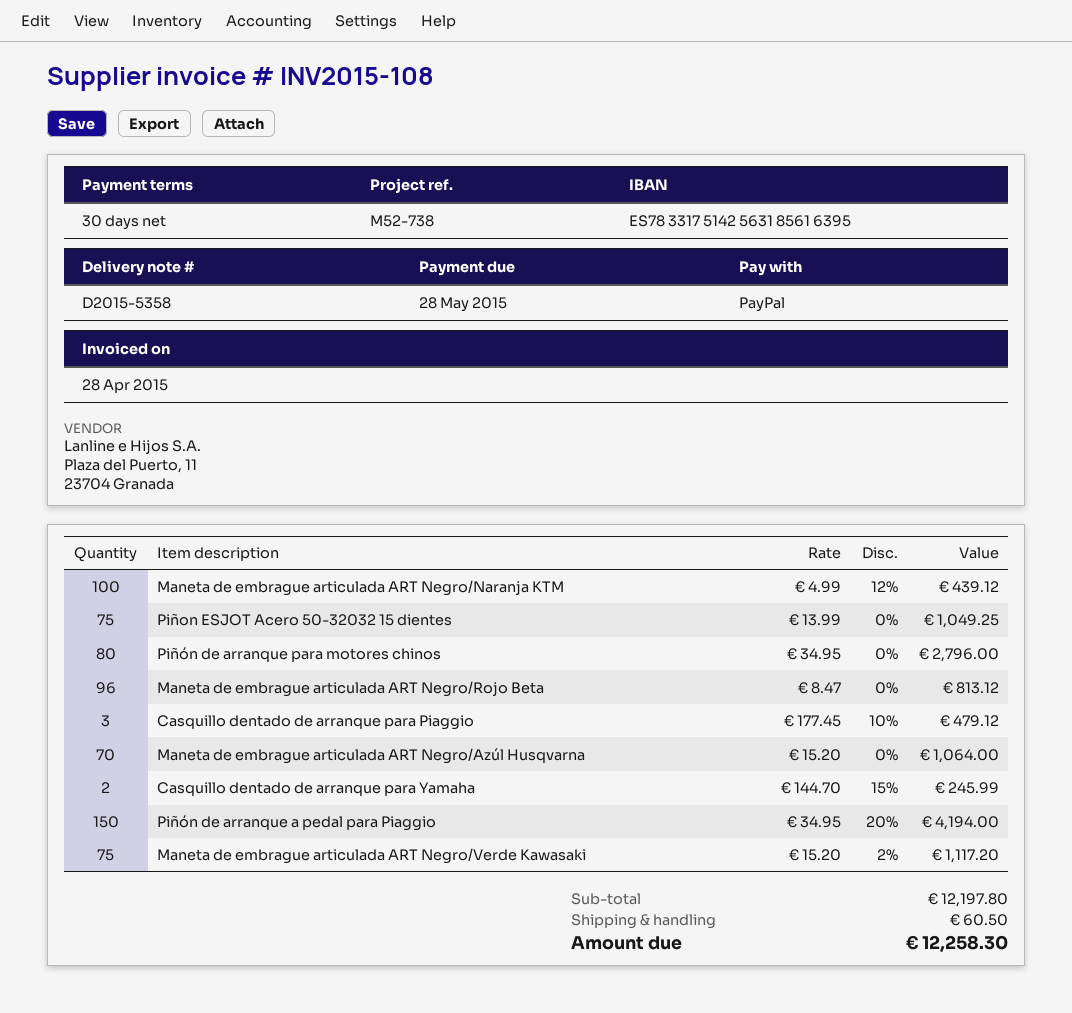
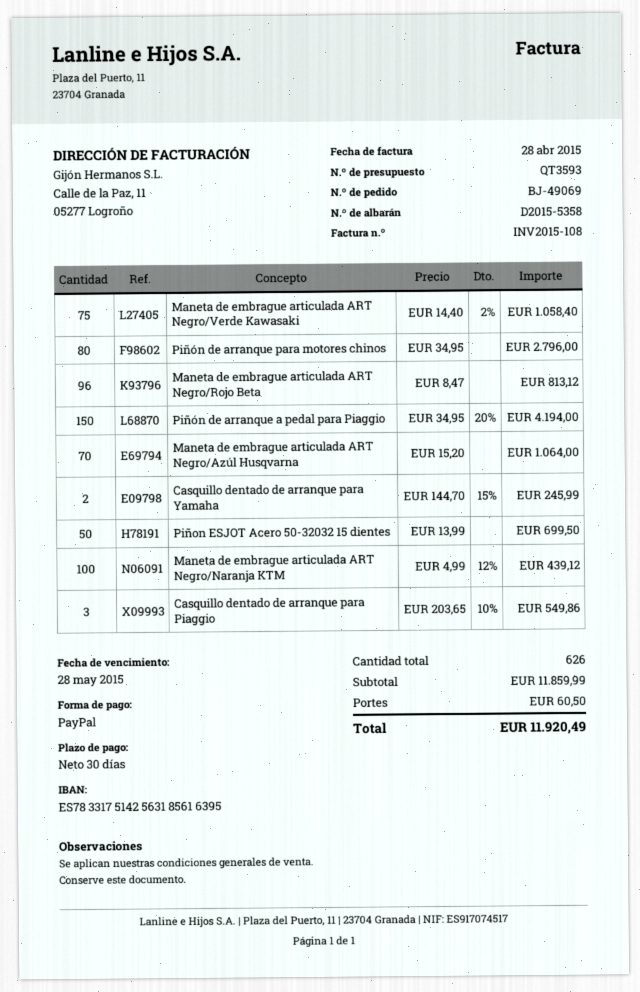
Piñon ESJOT Acero 50-32032 15 dientes: 75 x 13.99 = 1049.25 -> 50 x 13.99 = 699.50
Casquillo dentado de arranque para Piaggio: 3 x 177.45 - 10% = 479.12 -> 3 x 203.65 - 10% = 549.86
Maneta de embrague articulada ART Negro/Verde Kawasaki: 75 x 15.20 - 2% = 1117.20 -> 75 x 14.40 - 2% = 1058.40
subtotal: 12197.80 -> 11859.99
total: 12258.30 -> 11920.49

